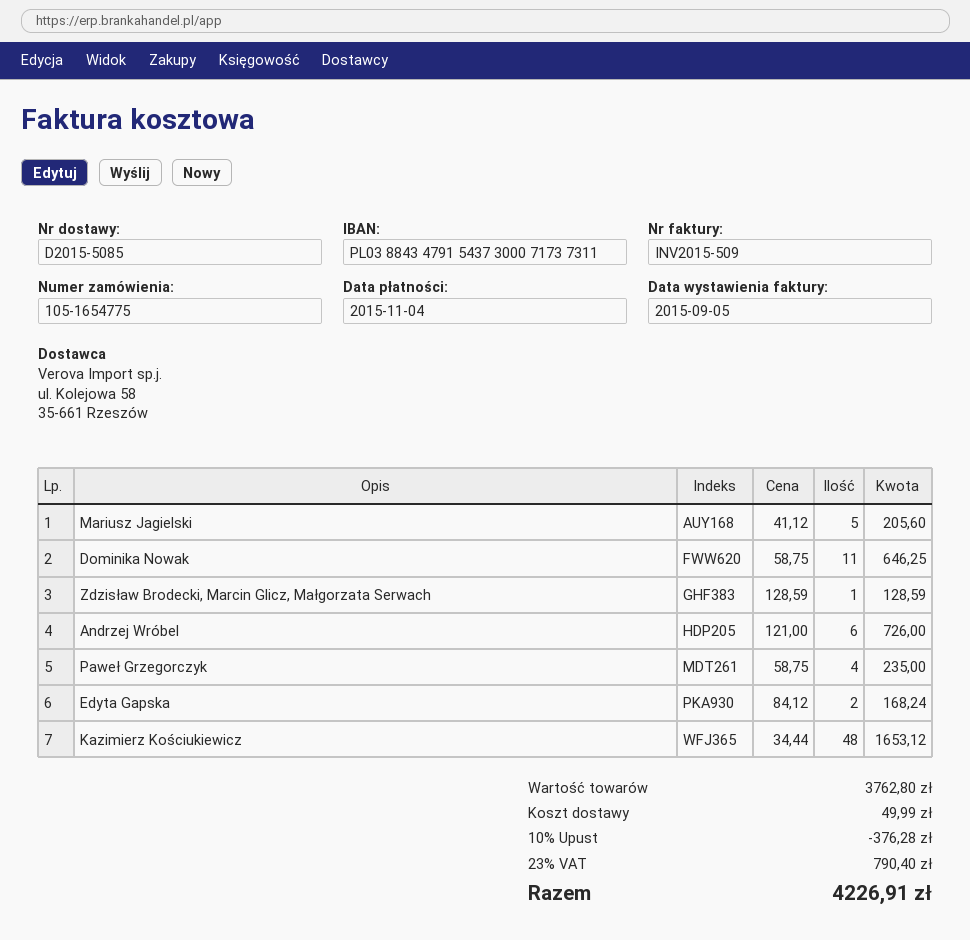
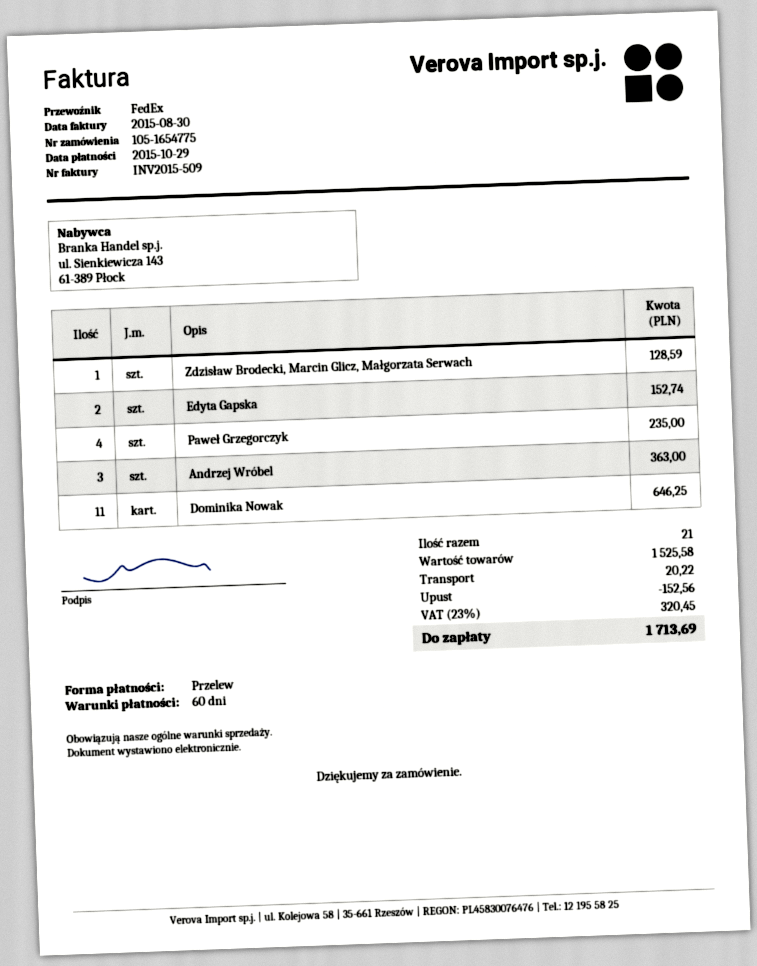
invoice date: 2015-09-05 -> 2015-08-30
due date: 2015-11-04 -> 2015-10-29
Mariusz Jagielski: 5 for 205.60 -> none
Andrzej Wróbel: 6 for 726.00 -> 3 for 363.00
Edyta Gapska: 2 for 168.24 -> 2 for 152.74
Kazimierz Kościukiewicz: 48 for 1653.12 -> none
subtotal: 3762.80 -> 1525.58
discount: 376.28 -> 152.56
shipping: 49.99 -> 20.22
tax: 23% = 790.40 -> 23% = 320.45
total: 4226.91 -> 1713.69

